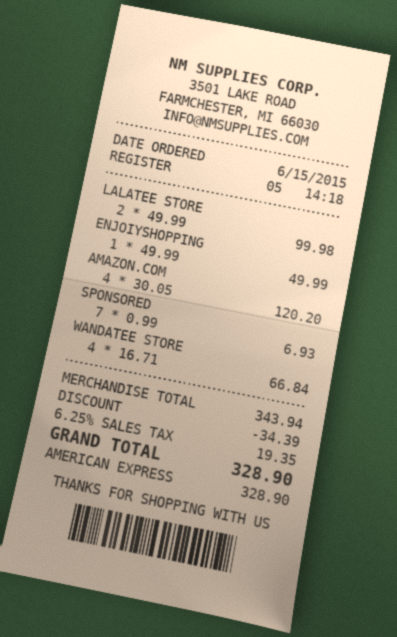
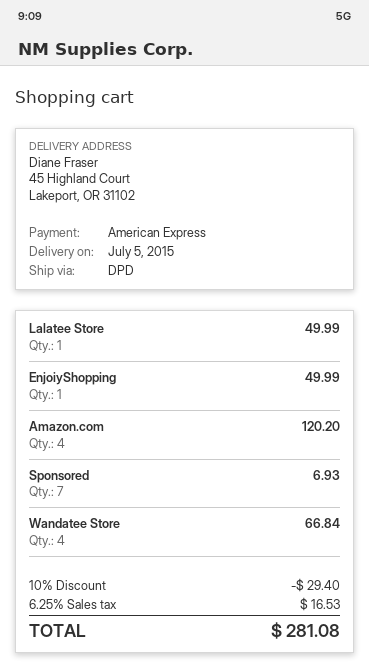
LALATEE STORE: 2 for 99.98 -> 1 for 49.99
discount: 34.39 -> 29.40
tax: 6.25% = 19.35 -> 6.25% = 16.53
total: 328.90 -> 281.08

